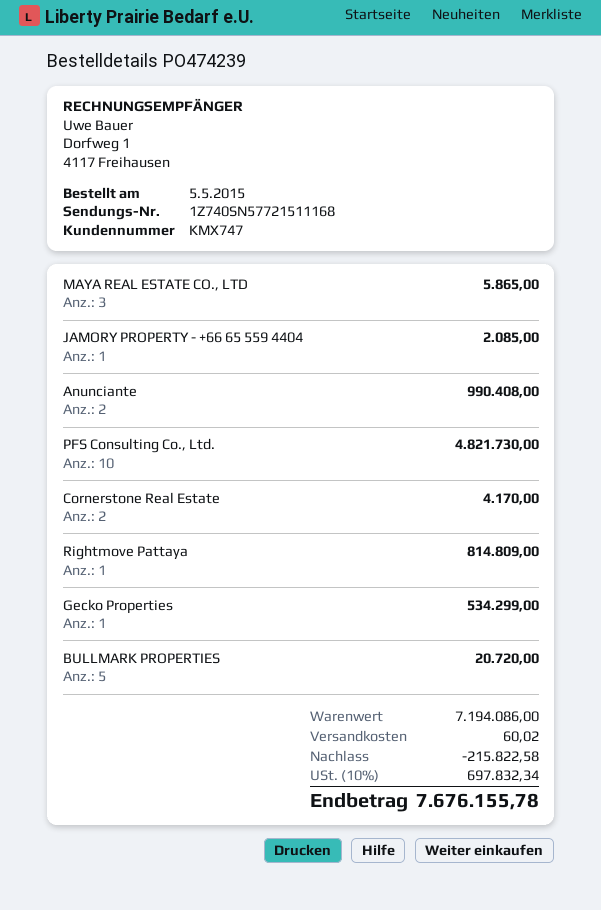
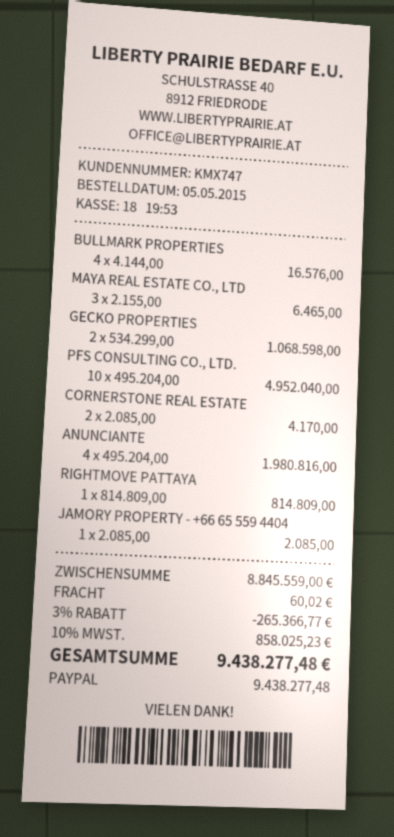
MAYA REAL ESTATE CO., LTD: 3 for 5865.00 -> 3 for 6465.00
Anunciante: 2 for 990408.00 -> 4 for 1980816.00
PFS Consulting Co., Ltd.: 10 for 4821730.00 -> 10 for 4952040.00
Gecko Properties: 1 for 534299.00 -> 2 for 1068598.00
BULLMARK PROPERTIES: 5 for 20720.00 -> 4 for 16576.00
subtotal: 7194086.00 -> 8845559.00
discount: 215822.58 -> 265366.77
tax: 10% = 697832.34 -> 10% = 858025.23
total: 7676155.78 -> 9438277.48

